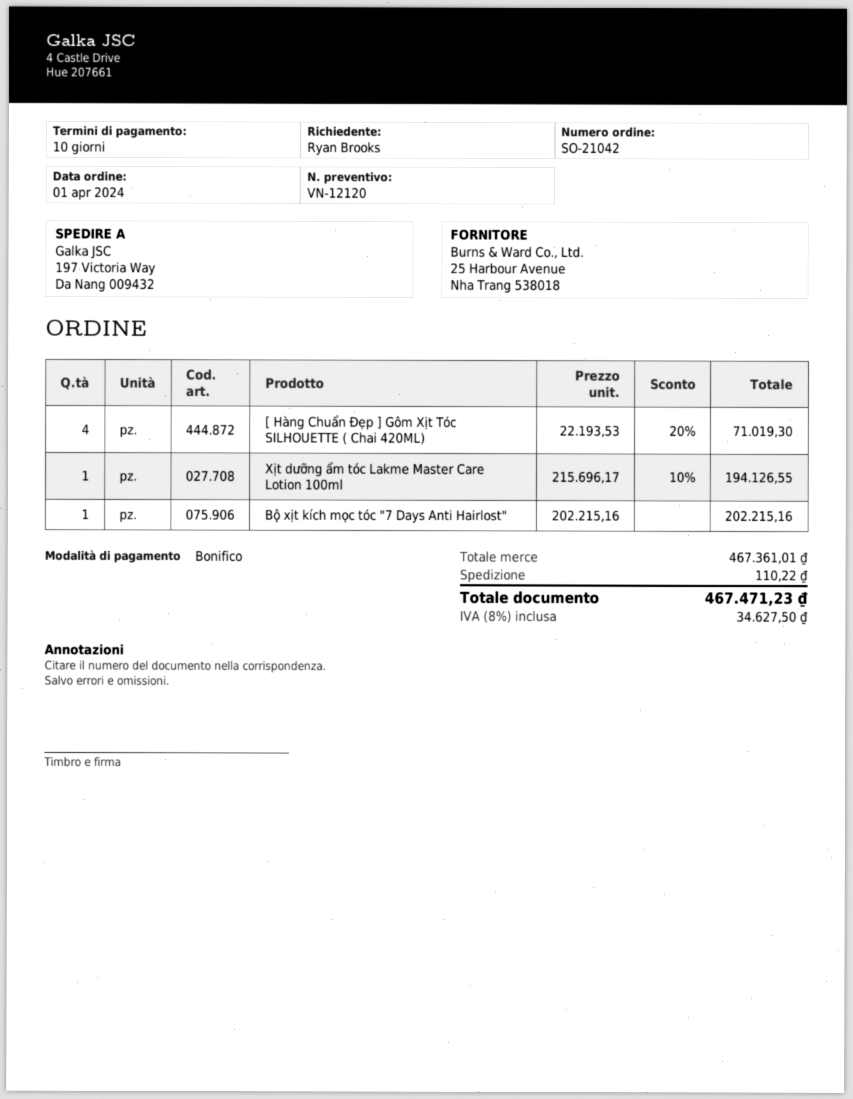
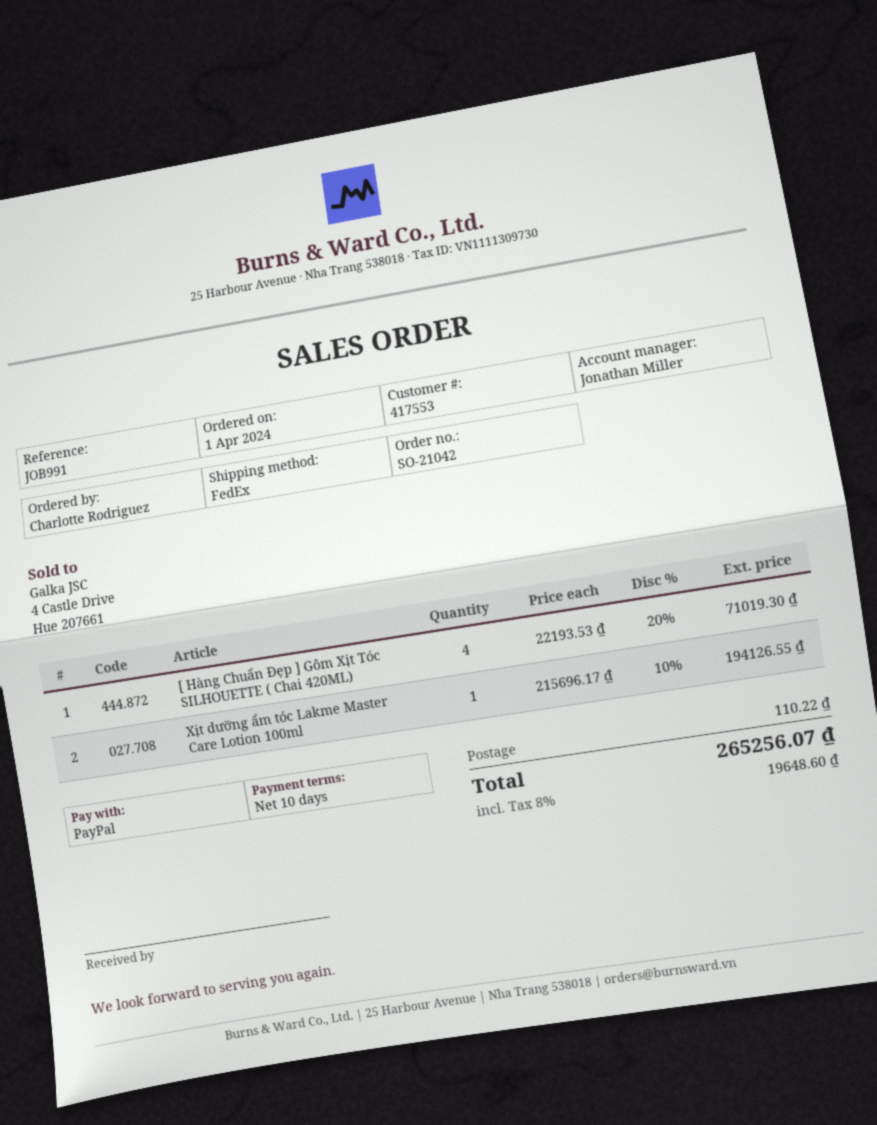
ordered by: Ryan Brooks -> Charlotte Rodriguez
payment method: bank transfer -> PayPal
Bộ xịt kích mọc tóc "7 Days Anti Hairlost": 1 x 202215.16 = 202215.16 -> none
tax: 8% = 34627.50 -> 8% = 19648.60
total: 467471.23 -> 265256.07

